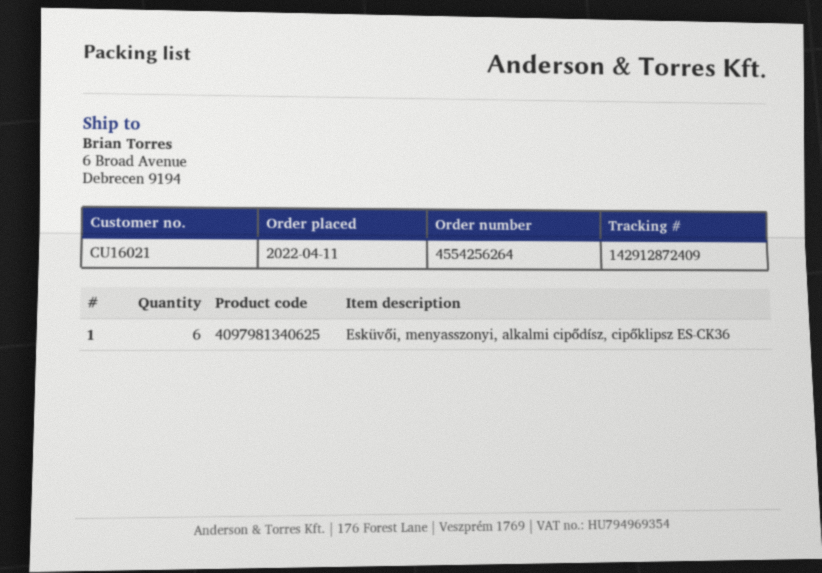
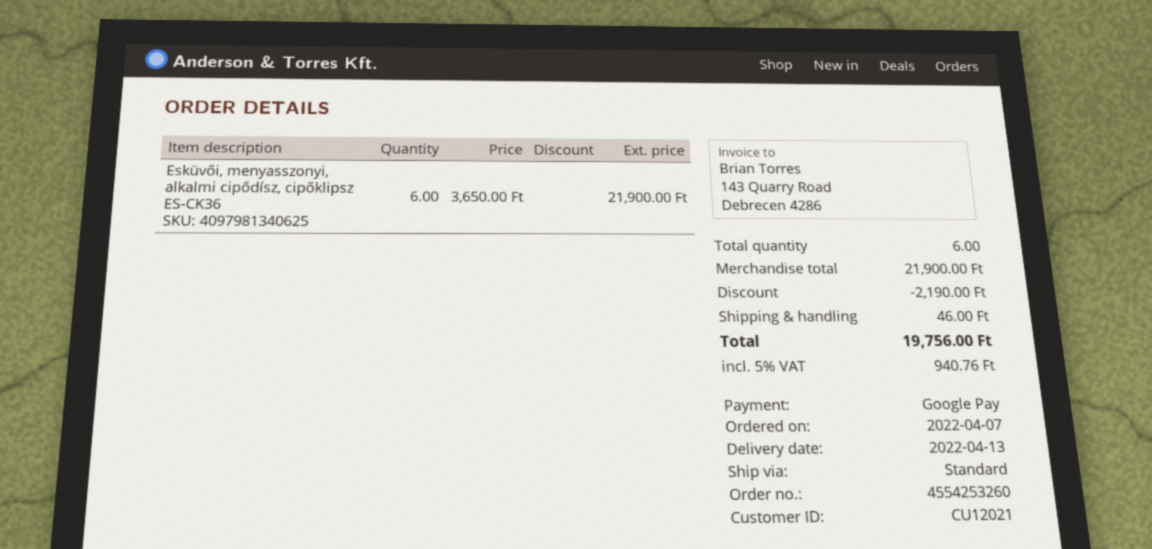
order number: 4554256264 -> 4554253260
order date: 2022-04-11 -> 2022-04-07
customer number: CU16021 -> CU12021

